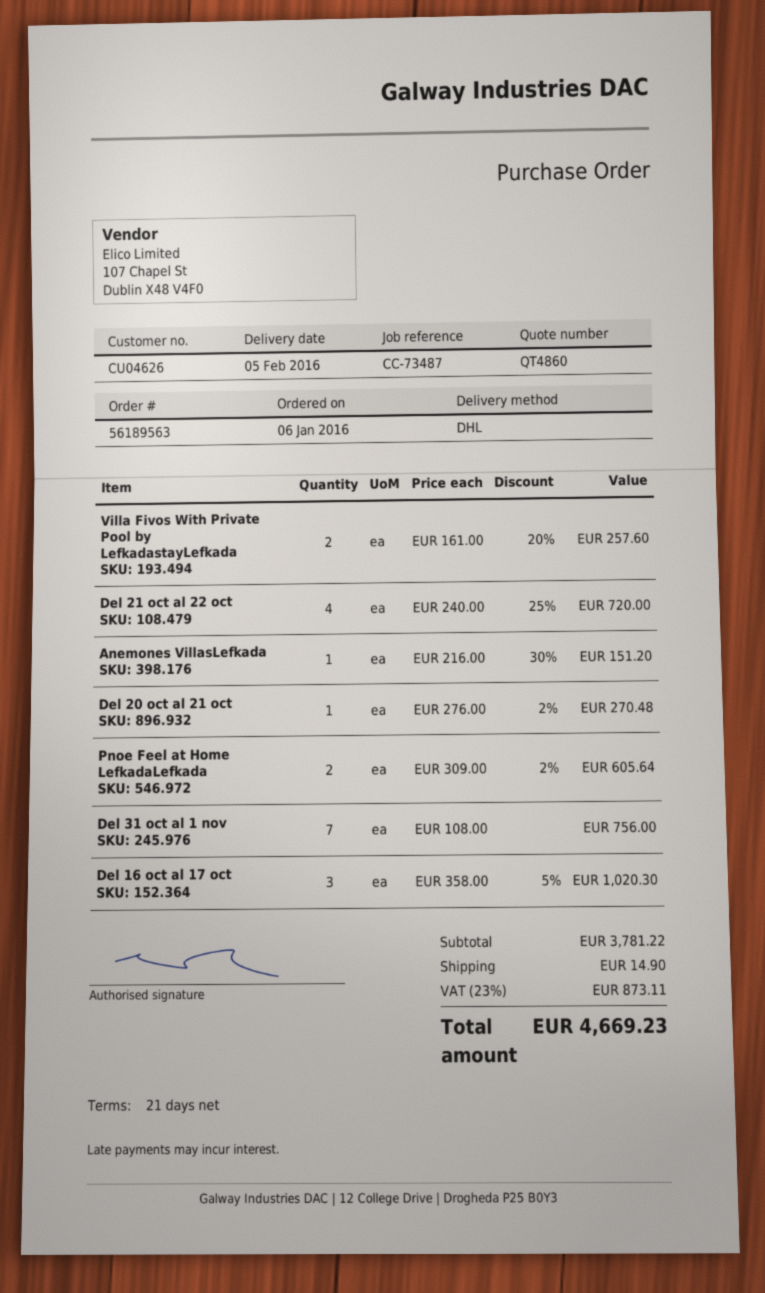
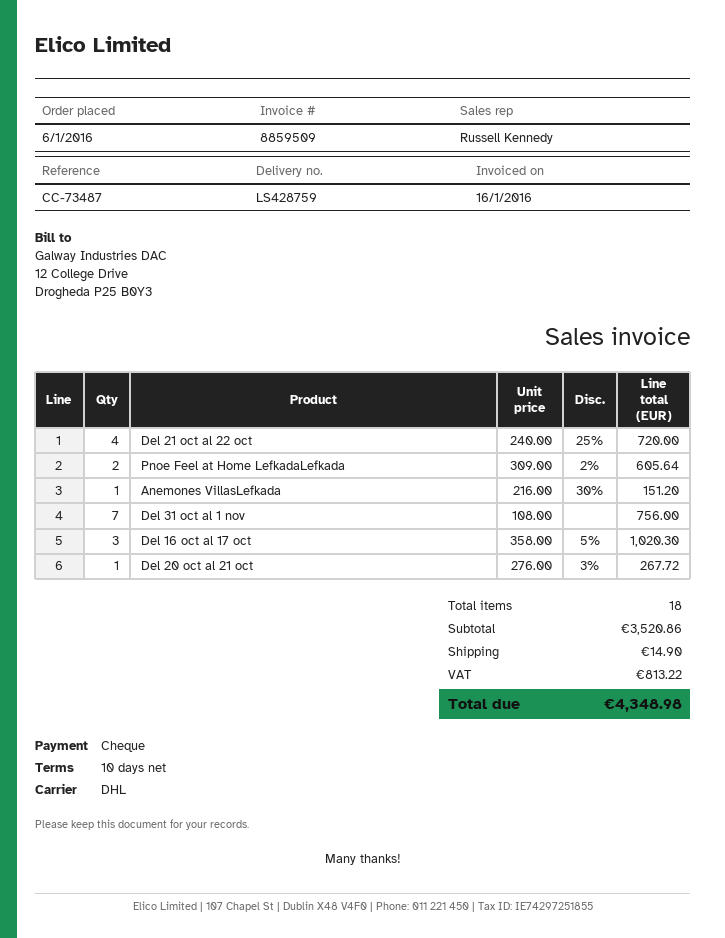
payment terms: 21 days -> 10 days
Villa Fivos With Private Pool by LefkadastayLefkada: 2 x 161.00 - 20% = 257.60 -> none
Del 20 oct al 21 oct: 1 x 276.00 - 2% = 270.48 -> 1 x 276.00 - 3% = 267.72
subtotal: 3781.22 -> 3520.86
tax: 873.11 -> 813.22
total: 4669.23 -> 4348.98

